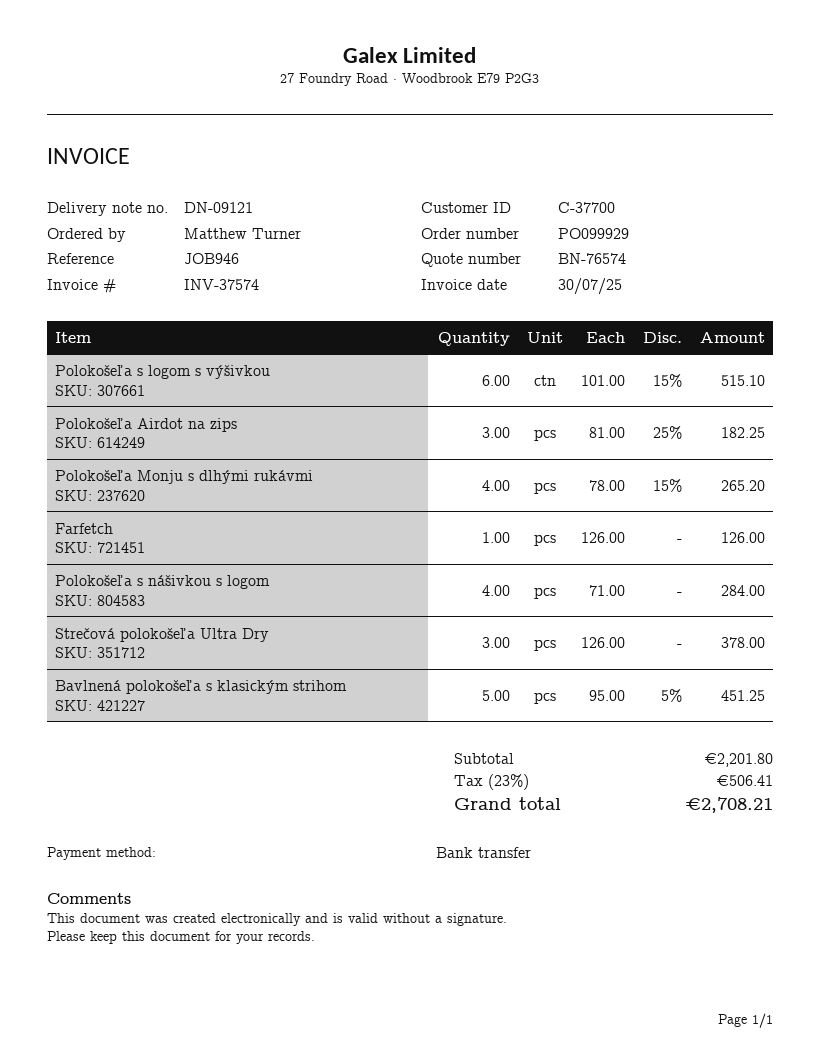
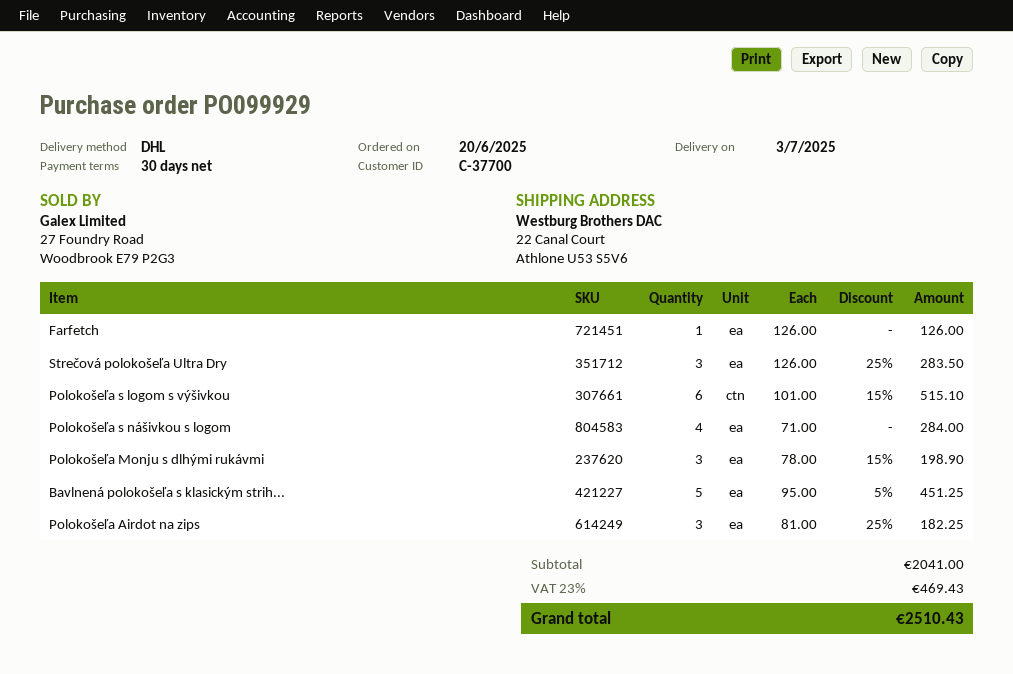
Polokošeľa Monju s dlhými rukávmi: 4 x 78.00 - 15% = 265.20 -> 3 x 78.00 - 15% = 198.90
Strečová polokošeľa Ultra Dry: 3 x 126.00 = 378.00 -> 3 x 126.00 - 25% = 283.50
subtotal: 2201.80 -> 2041.00
tax: 23% = 506.41 -> 23% = 469.43
total: 2708.21 -> 2510.43

